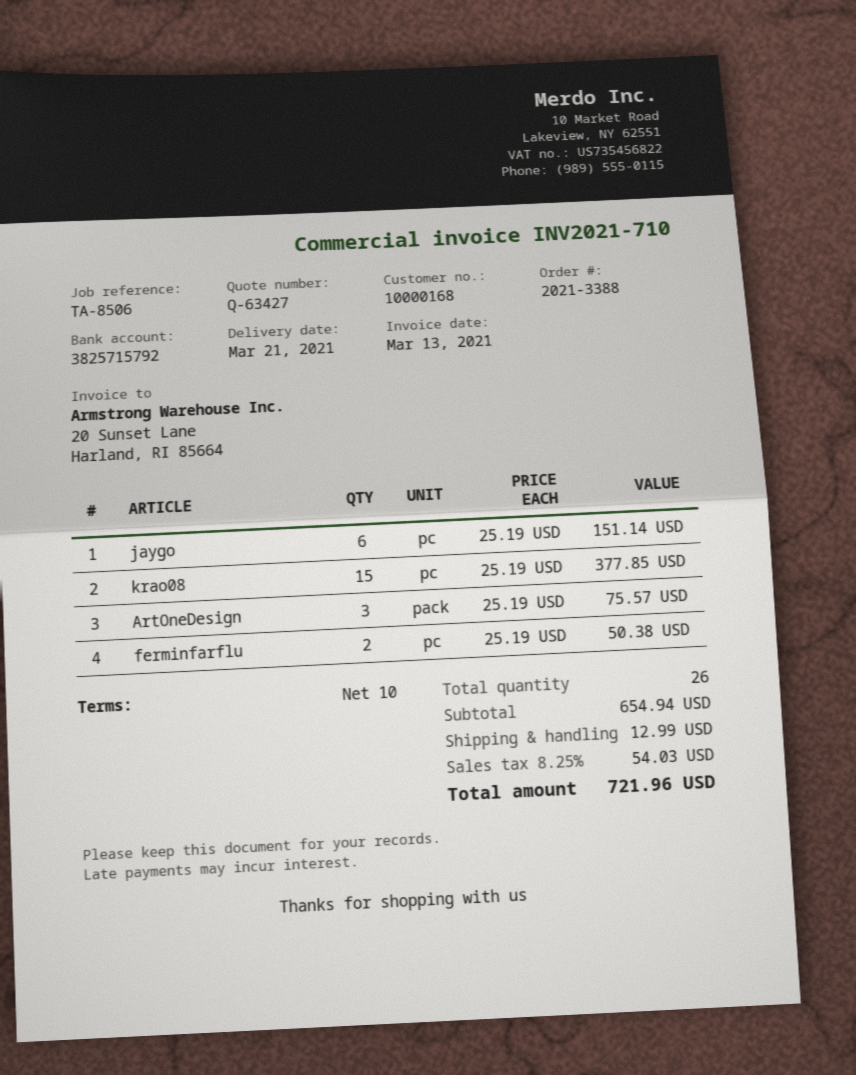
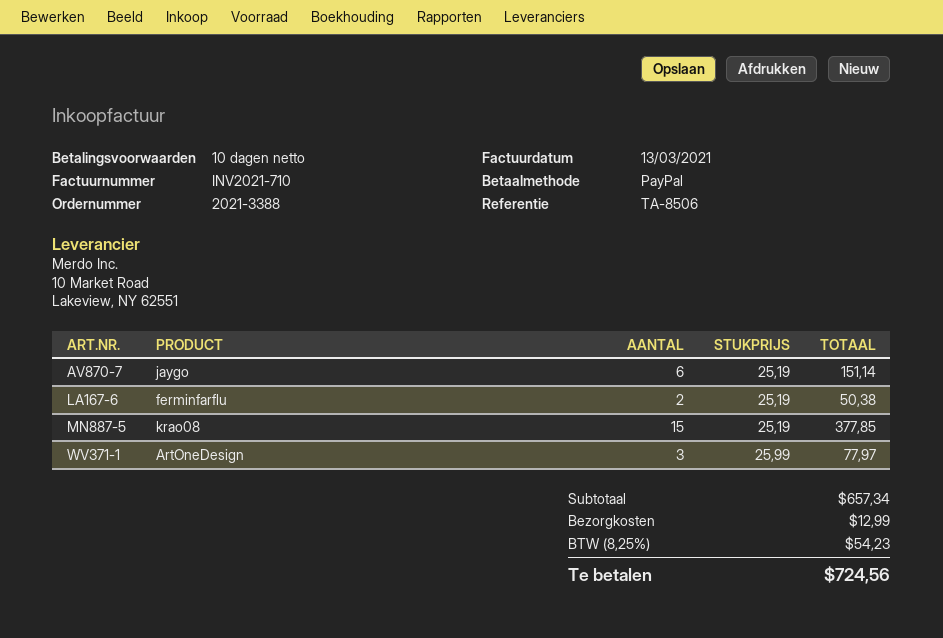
ArtOneDesign: 3 x 25.19 = 75.57 -> 3 x 25.99 = 77.97
subtotal: 654.94 -> 657.34
tax: 8.25% = 54.03 -> 8.25% = 54.23
total: 721.96 -> 724.56

